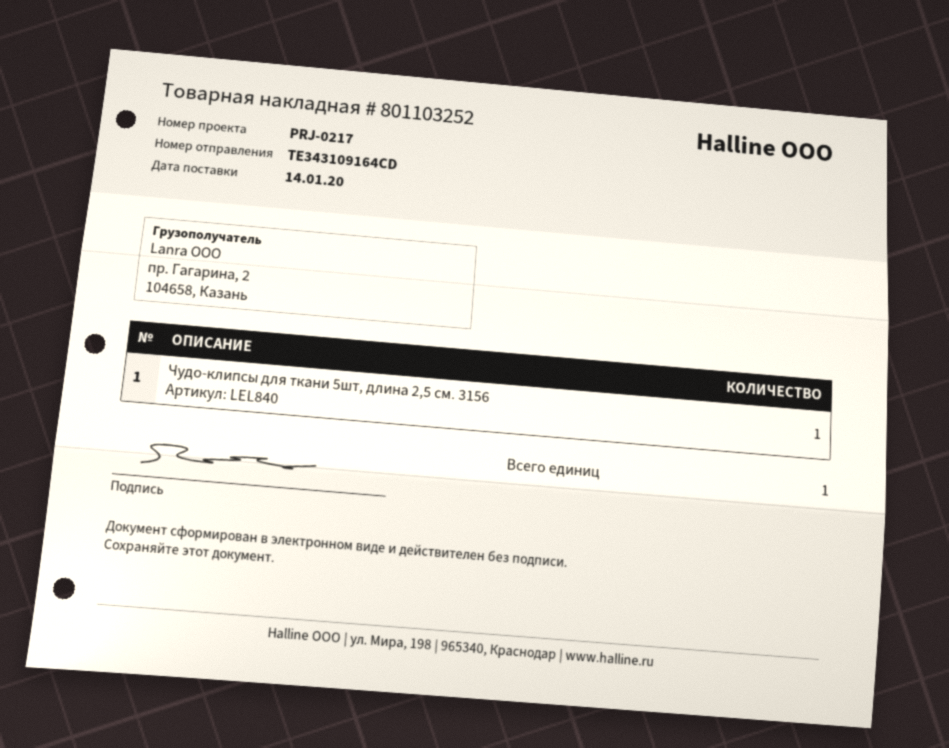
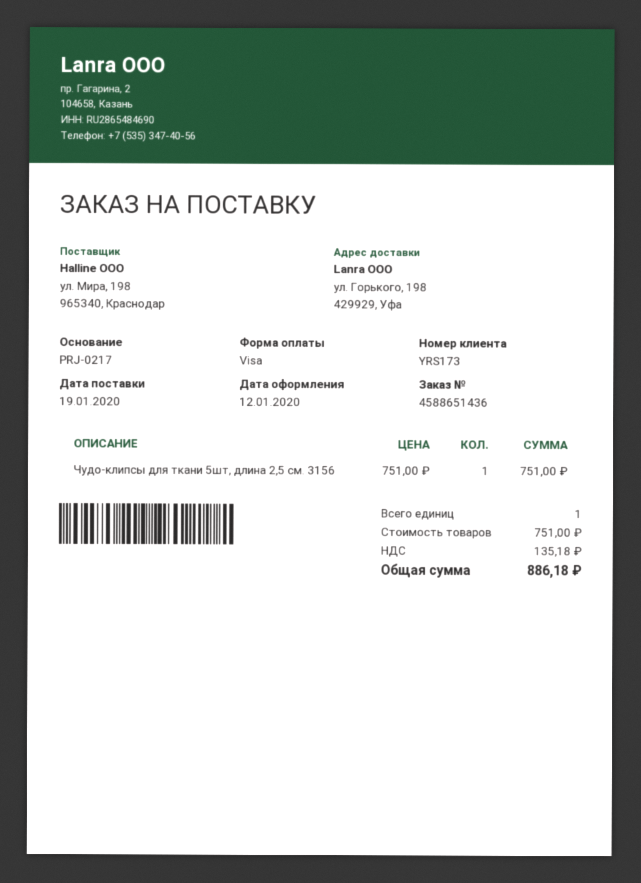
delivery date: 2020-01-14 -> 2020-01-19
ship to: пр. Гагарина, 2, 104658, Казань -> ул. Горького, 198, 429929, Уфа

